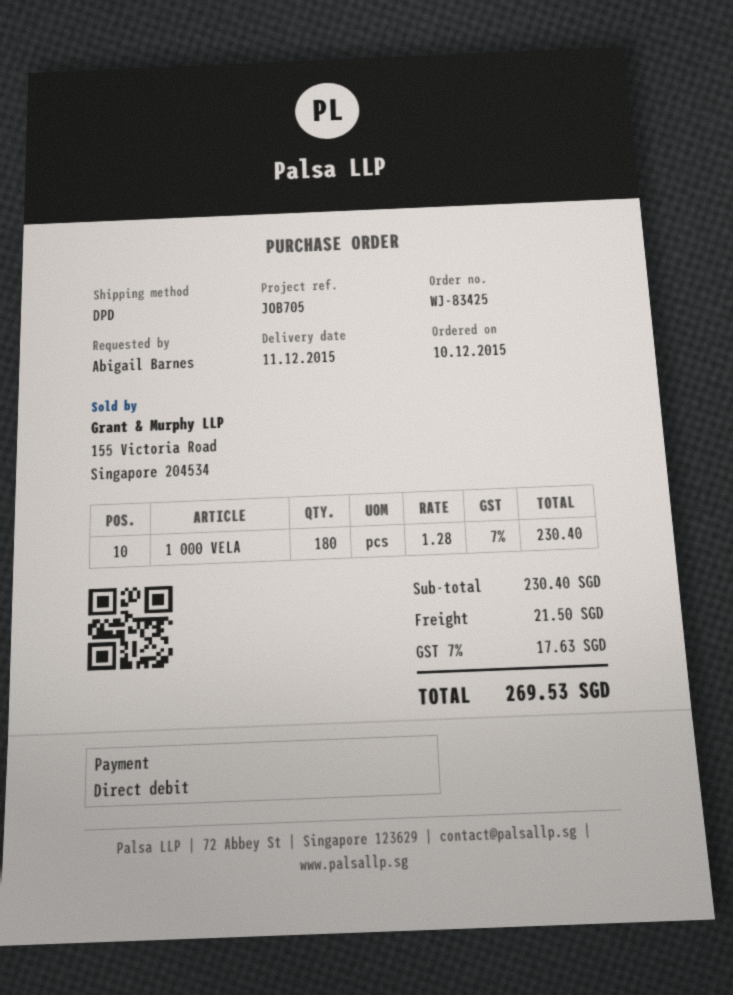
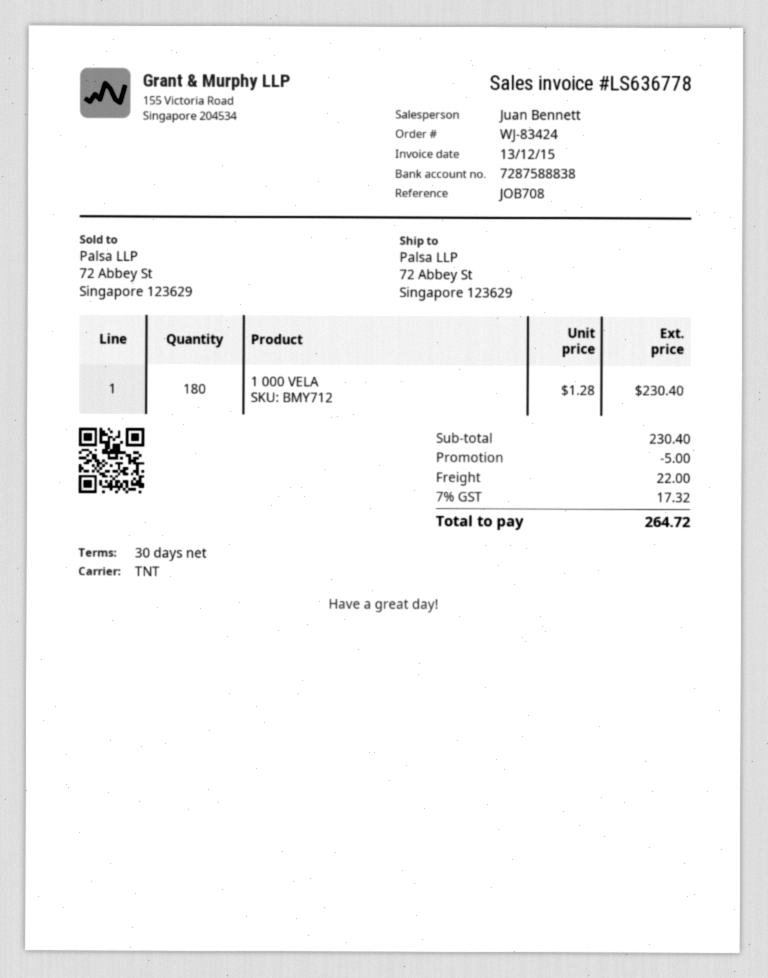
order number: WJ-83425 -> WJ-83424
reference: JOB705 -> JOB708
shipping method: DPD -> TNT
discount: none -> 5.00
shipping: 21.50 -> 22.00
tax: 7% = 17.63 -> 7% = 17.32
total: 269.53 -> 264.72

